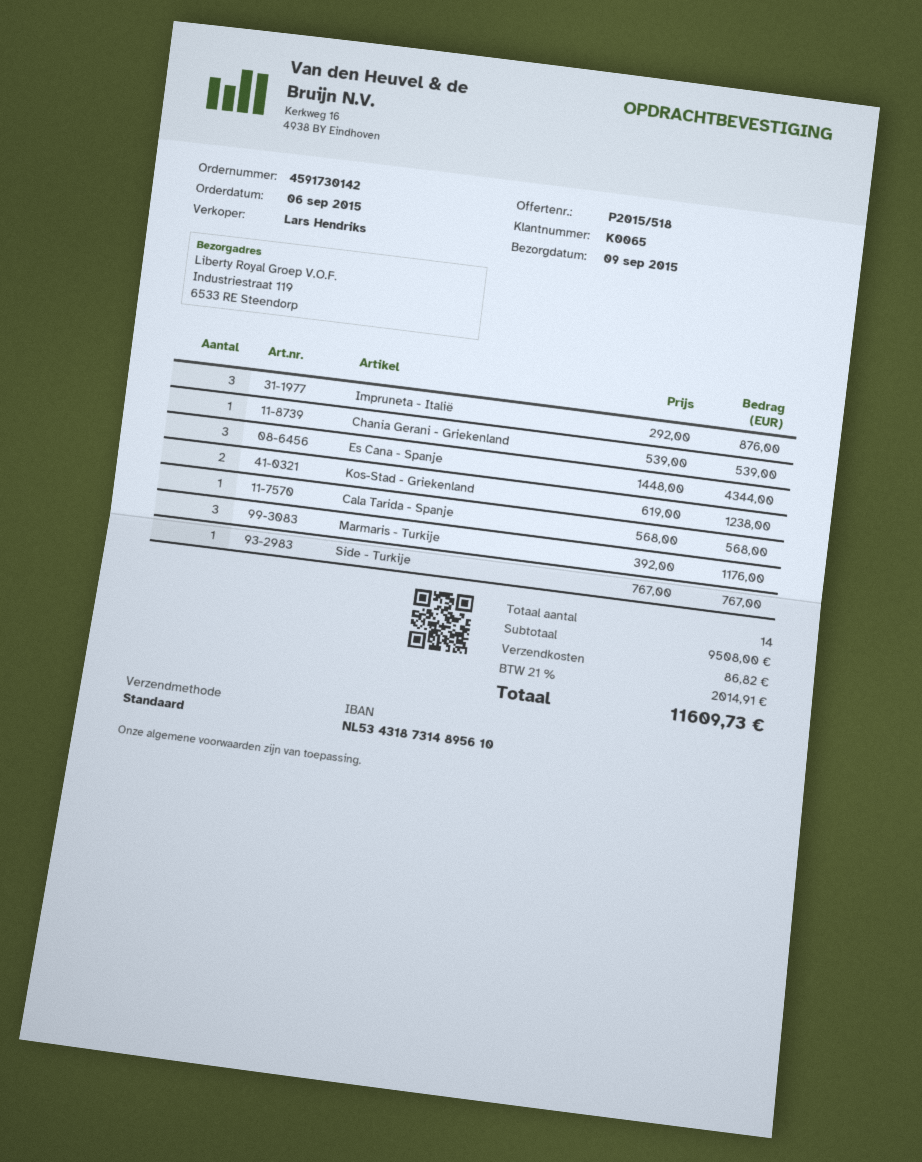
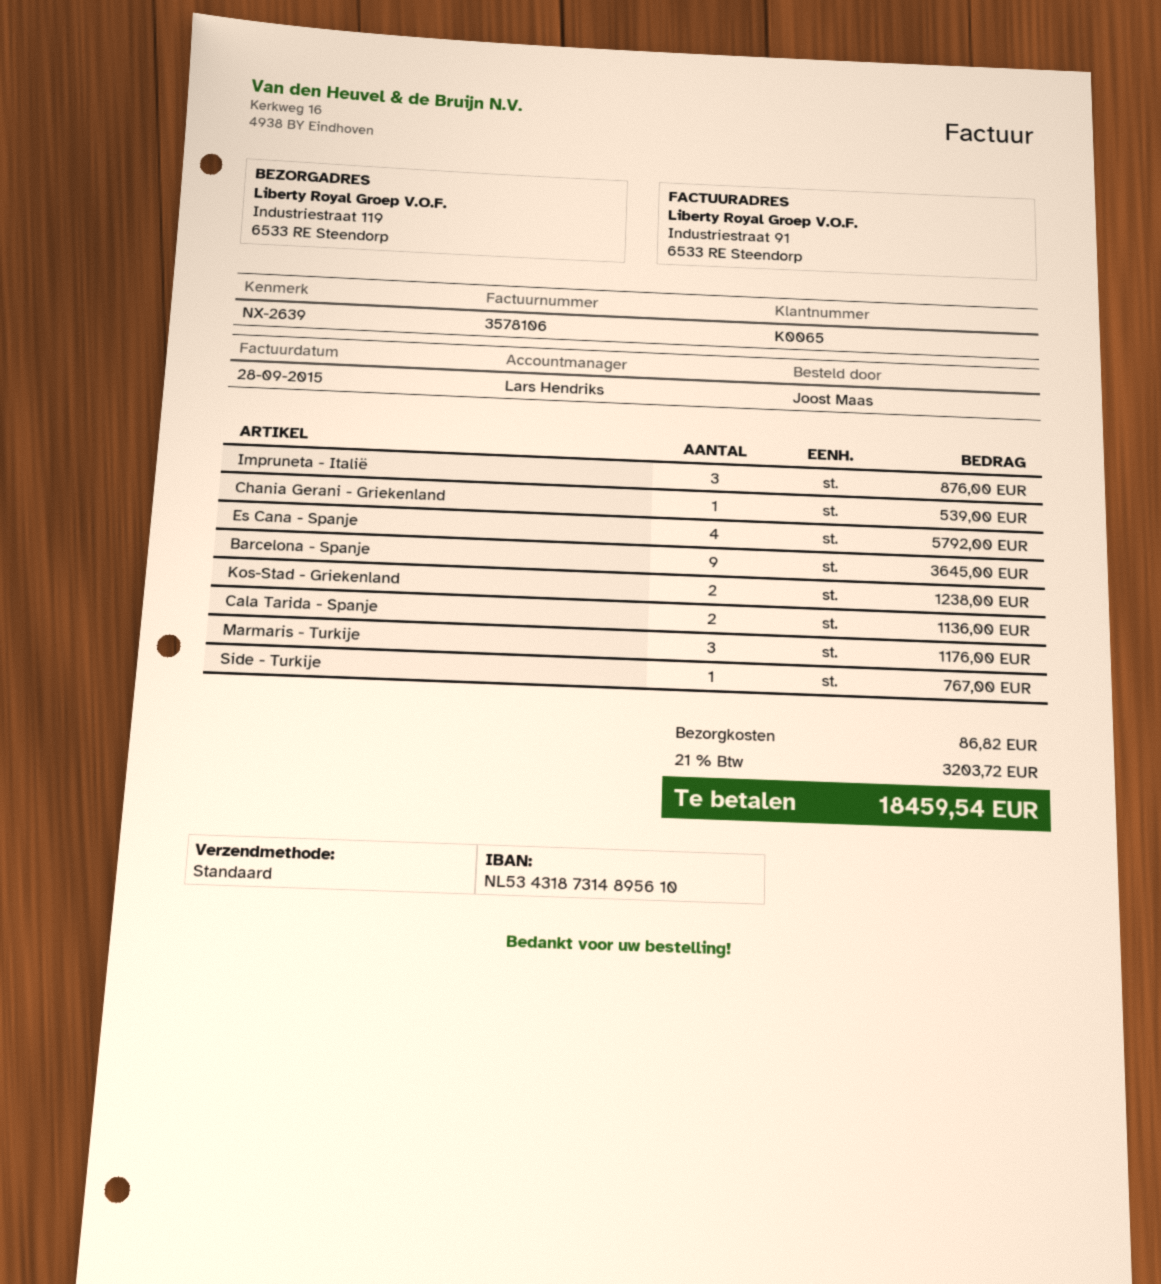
Es Cana - Spanje: 3 for 4344.00 -> 4 for 5792.00
Cala Tarida - Spanje: 1 for 568.00 -> 2 for 1136.00
Barcelona - Spanje: none -> 9 for 3645.00
tax: 21% = 2014.91 -> 21% = 3203.72
total: 11609.73 -> 18459.54

